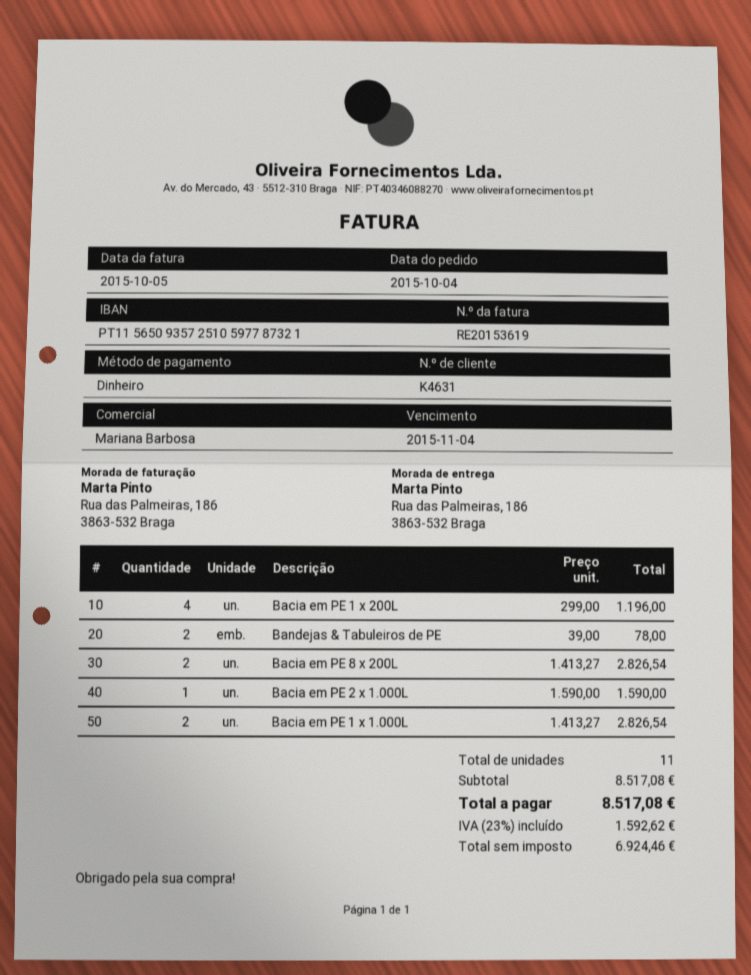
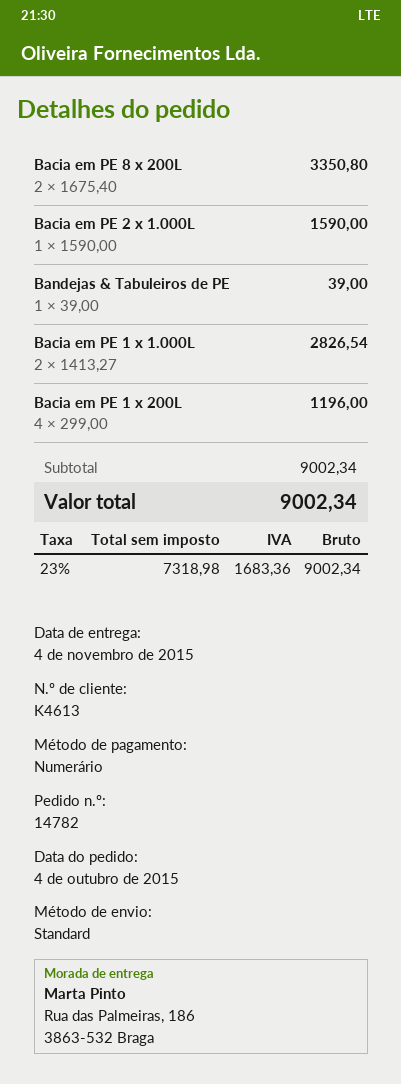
customer number: K4631 -> K4613
Bandejas & Tabuleiros de PE: 2 x 39.00 = 78.00 -> 1 x 39.00 = 39.00
Bacia em PE 8 x 200L: 2 x 1413.27 = 2826.54 -> 2 x 1675.40 = 3350.80
subtotal: 8517.08 -> 9002.34
net: 6924.46 -> 7318.98
tax: 23% = 1592.62 -> 23% = 1683.36
total: 8517.08 -> 9002.34

